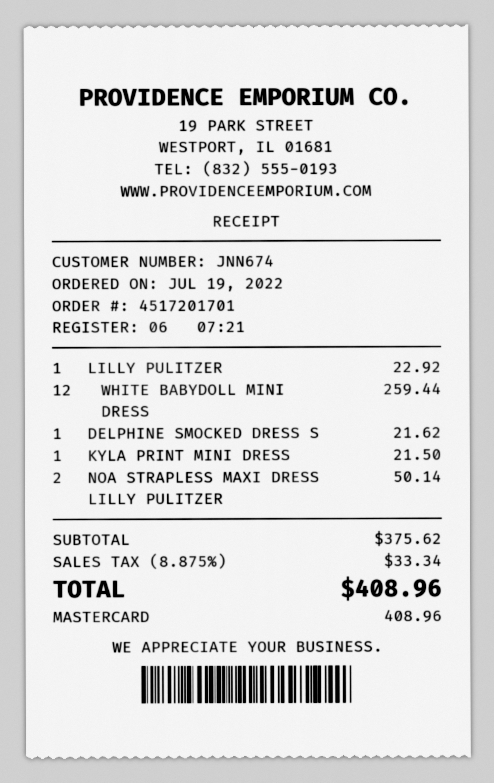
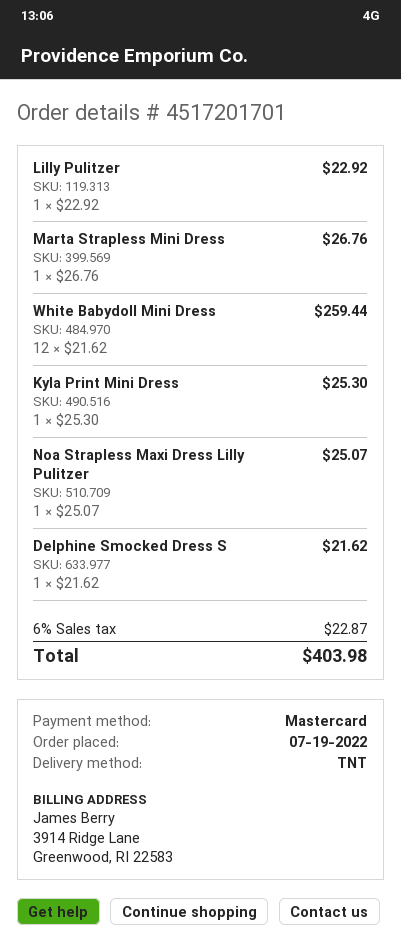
KYLA PRINT MINI DRESS: 1 for 21.50 -> 1 for 25.30
NOA STRAPLESS MAXI DRESS LILLY PULITZER: 2 for 50.14 -> 1 for 25.07
Marta Strapless Mini Dress: none -> 1 for 26.76
tax: 8.875% = 33.34 -> 6% = 22.87
total: 408.96 -> 403.98

